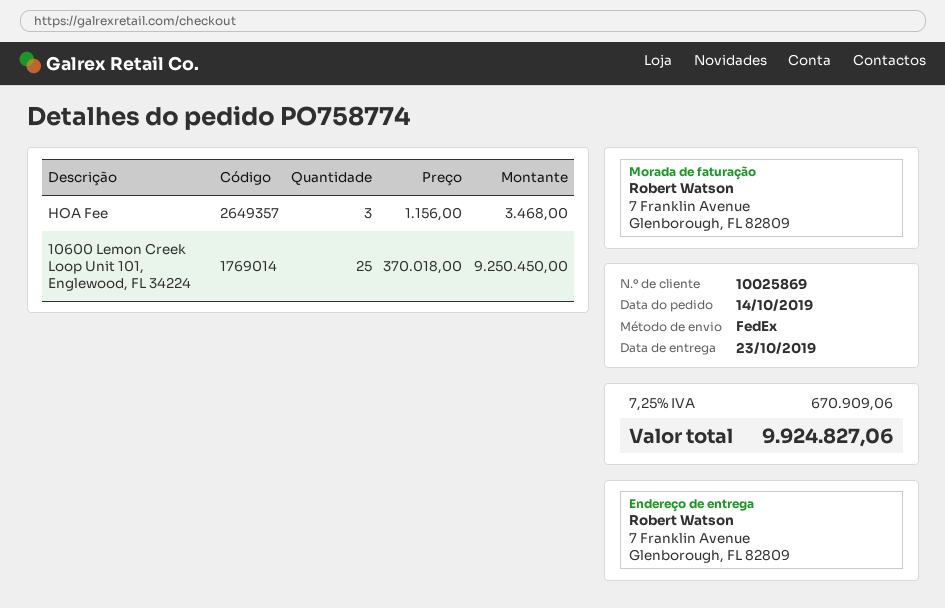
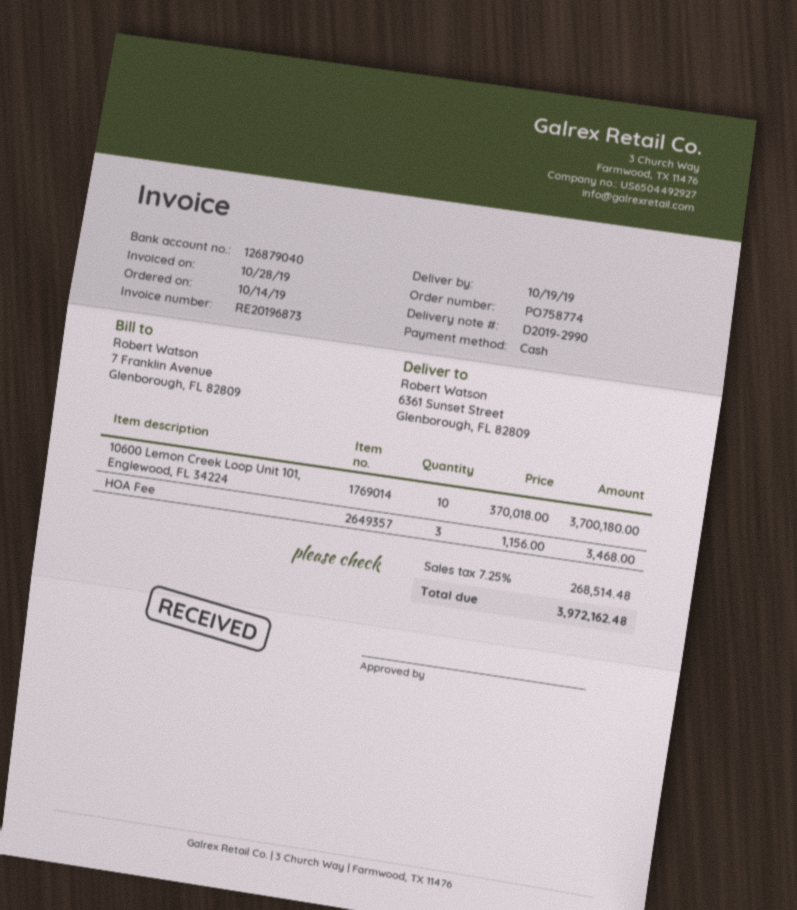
delivery date: 2019-10-23 -> 2019-10-19
ship to: 7 Franklin Avenue, Glenborough, FL 82809 -> 6361 Sunset Street, Glenborough, FL 82809
10600 Lemon Creek Loop Unit 101, Englewood, FL 34224: 25 x 370018.00 = 9250450.00 -> 10 x 370018.00 = 3700180.00
tax: 7.25% = 670909.06 -> 7.25% = 268514.48
total: 9924827.06 -> 3972162.48

